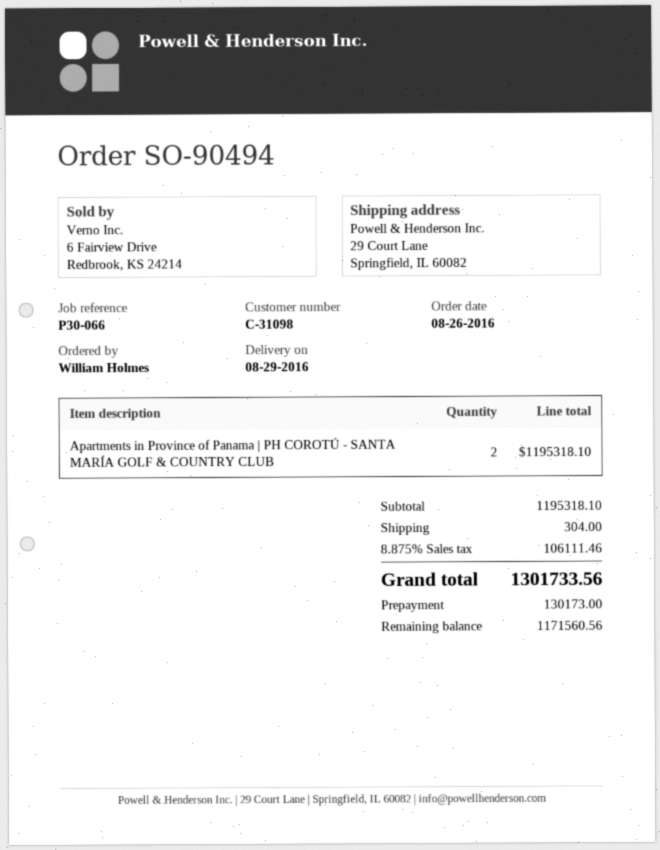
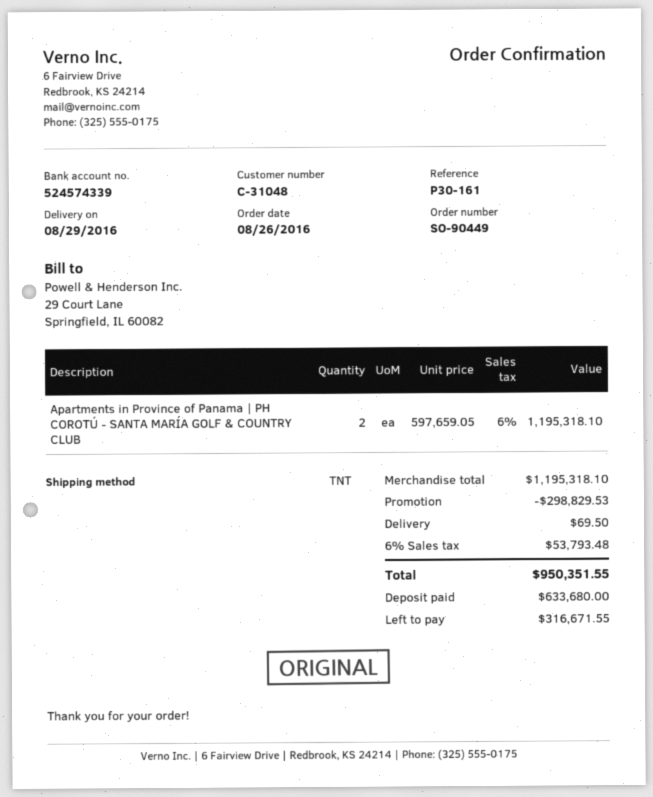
order number: SO-90494 -> SO-90449
customer number: C-31098 -> C-31048
reference: P30-066 -> P30-161
discount: none -> 298829.53
shipping: 304.00 -> 69.50
tax: 8.875% = 106111.46 -> 6% = 53793.48
total: 1301733.56 -> 950351.55
deposit: 130173.00 -> 633680.00
balance: 1171560.56 -> 316671.55

